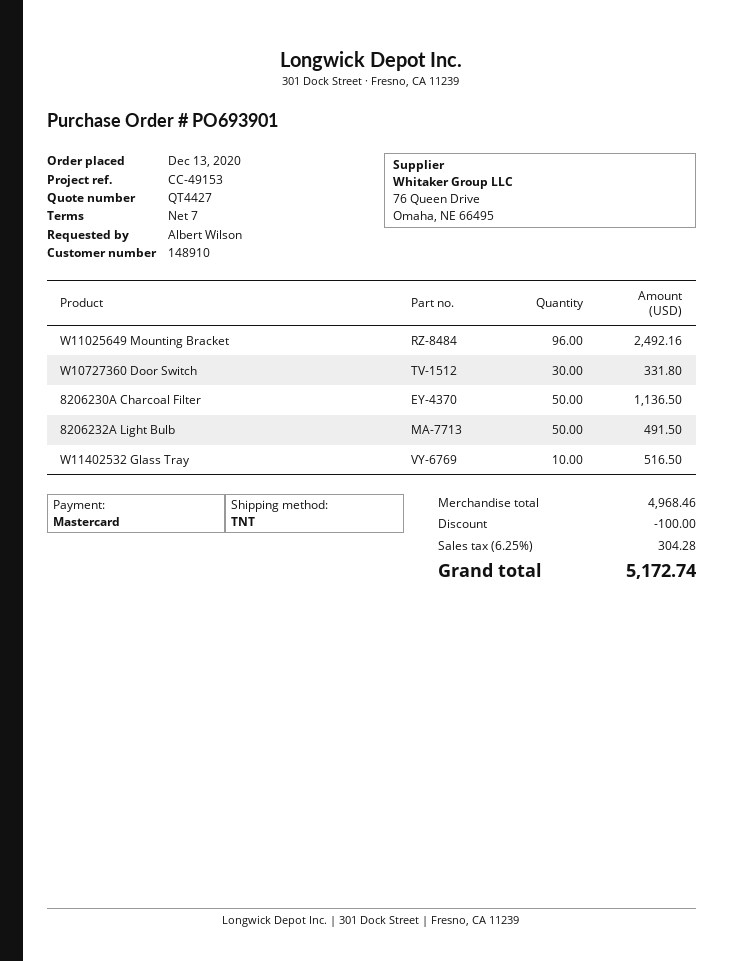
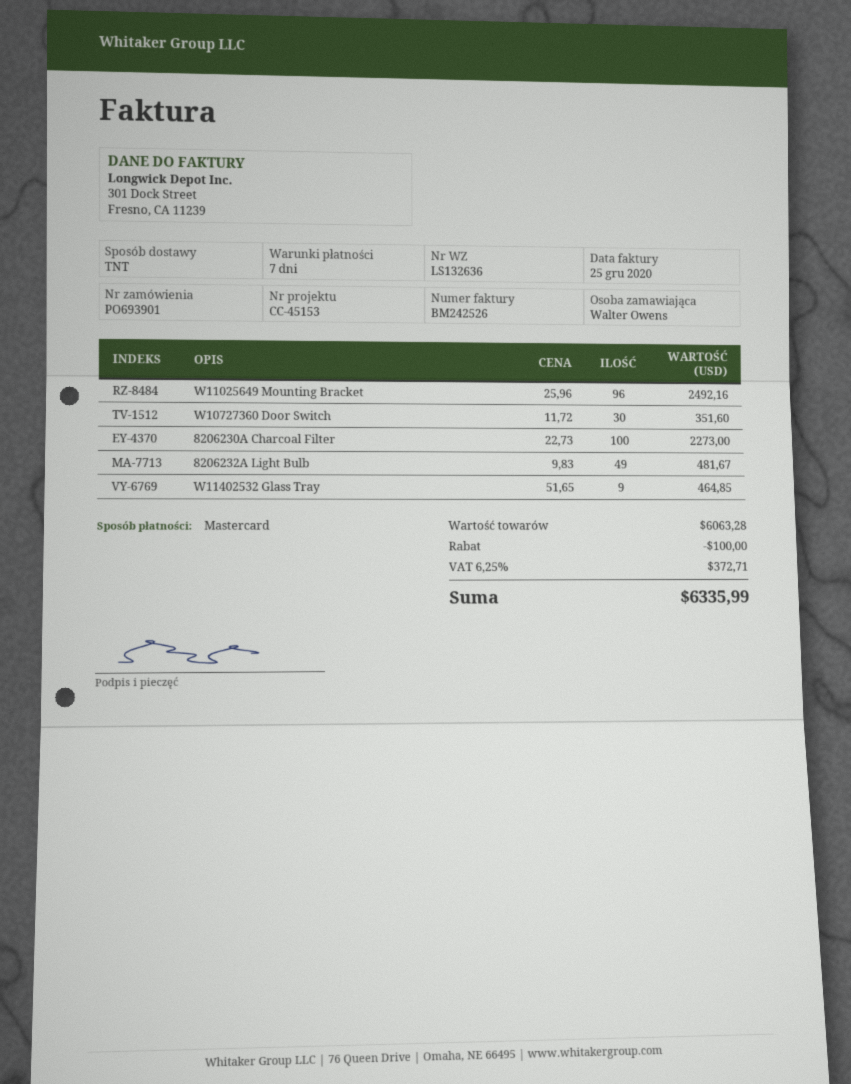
reference: CC-49153 -> CC-45153
ordered by: Albert Wilson -> Walter Owens
W10727360 Door Switch: 30 for 331.80 -> 30 for 351.60
8206230A Charcoal Filter: 50 for 1136.50 -> 100 for 2273.00
8206232A Light Bulb: 50 for 491.50 -> 49 for 481.67
W11402532 Glass Tray: 10 for 516.50 -> 9 for 464.85
subtotal: 4968.46 -> 6063.28
tax: 6.25% = 304.28 -> 6.25% = 372.71
total: 5172.74 -> 6335.99

